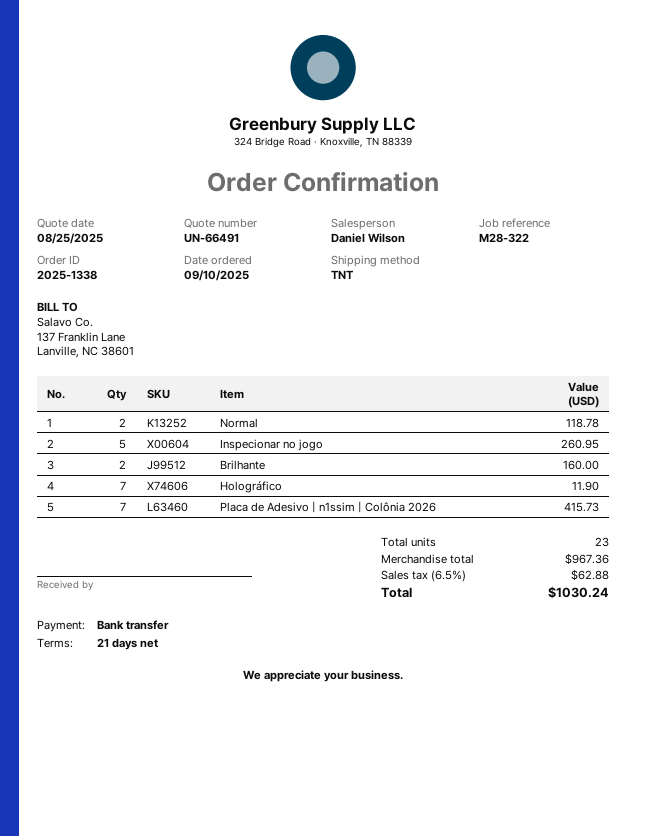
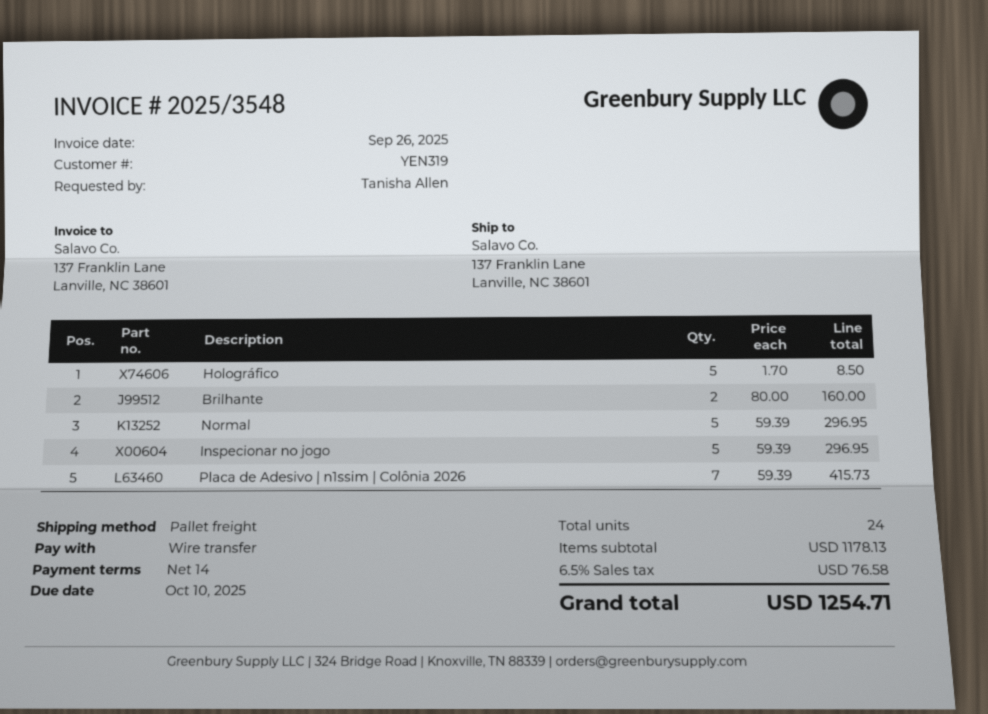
payment terms: 21 days -> 14 days
shipping method: TNT -> pallet freight
Normal: 2 for 118.78 -> 5 for 296.95
Inspecionar no jogo: 5 for 260.95 -> 5 for 296.95
Holográfico: 7 for 11.90 -> 5 for 8.50
total quantity: 23 -> 24
subtotal: 967.36 -> 1178.13
tax: 6.5% = 62.88 -> 6.5% = 76.58
total: 1030.24 -> 1254.71

